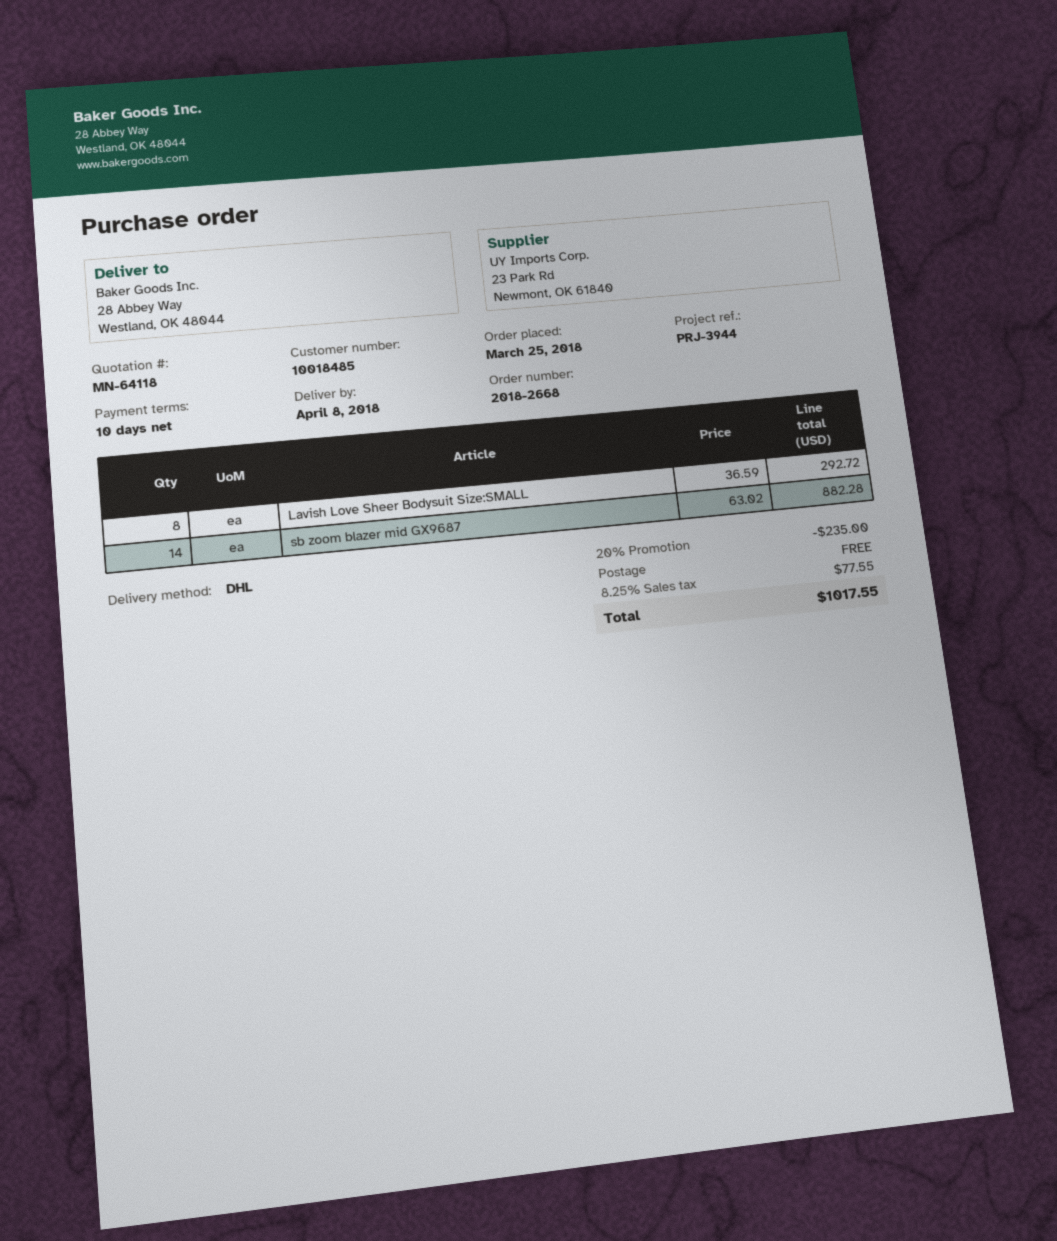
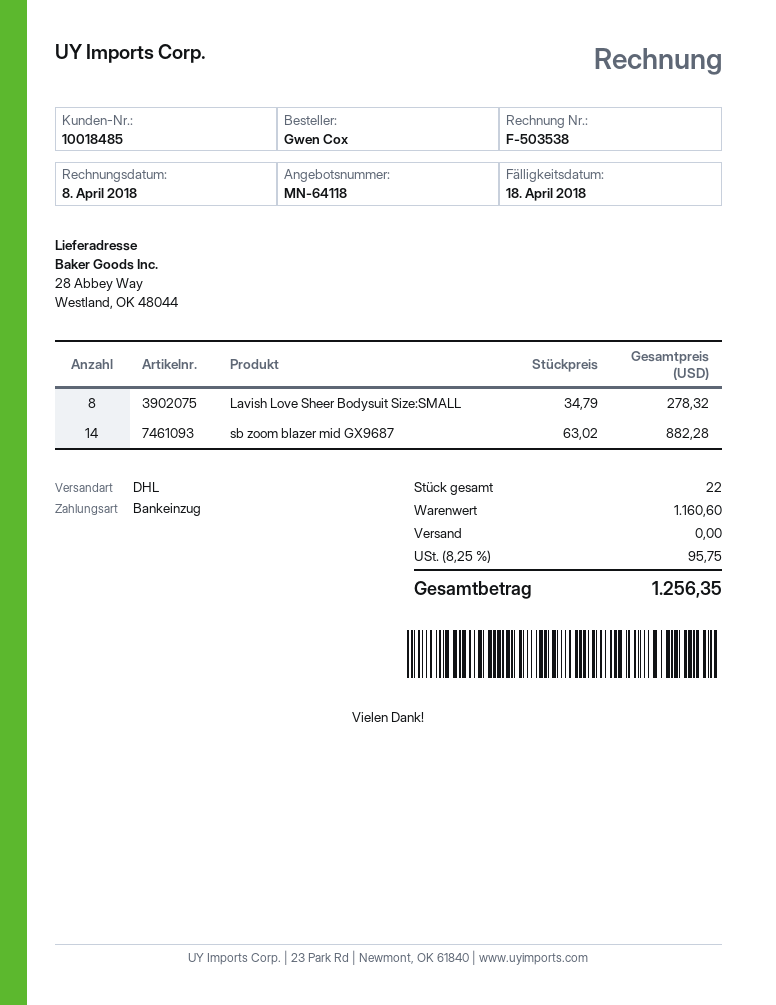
Lavish Love Sheer Bodysuit Size:SMALL: 8 x 36.59 = 292.72 -> 8 x 34.79 = 278.32
discount: 20% = 235.00 -> none
tax: 8.25% = 77.55 -> 8.25% = 95.75
total: 1017.55 -> 1256.35

